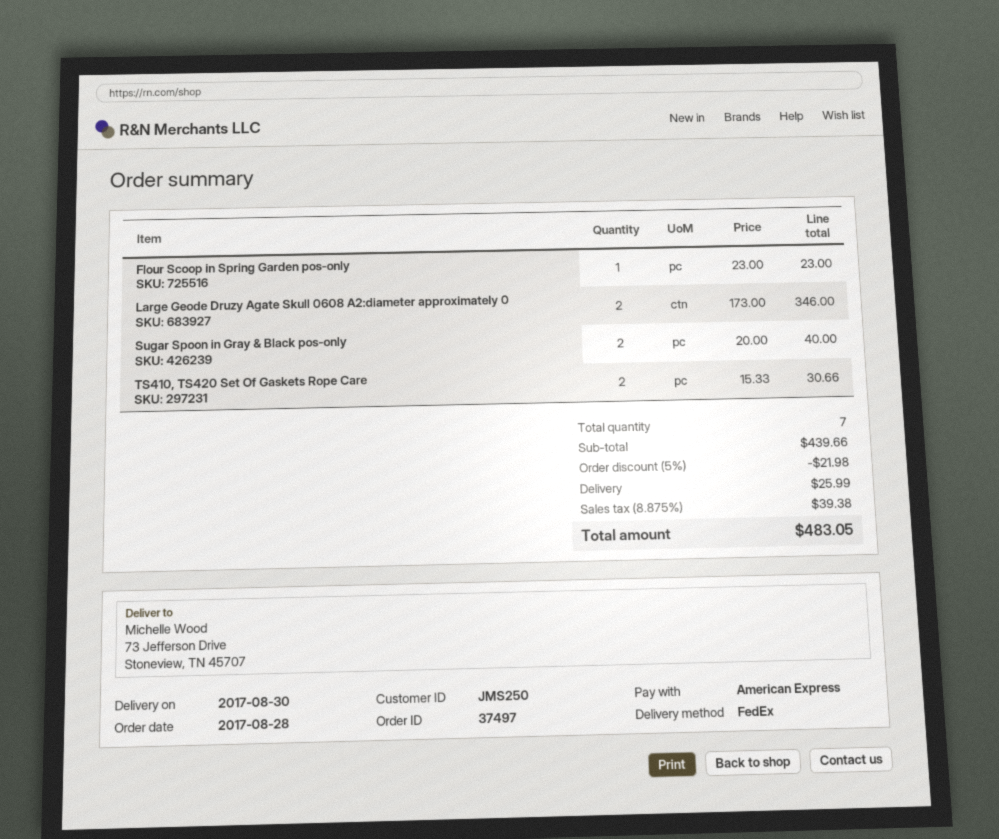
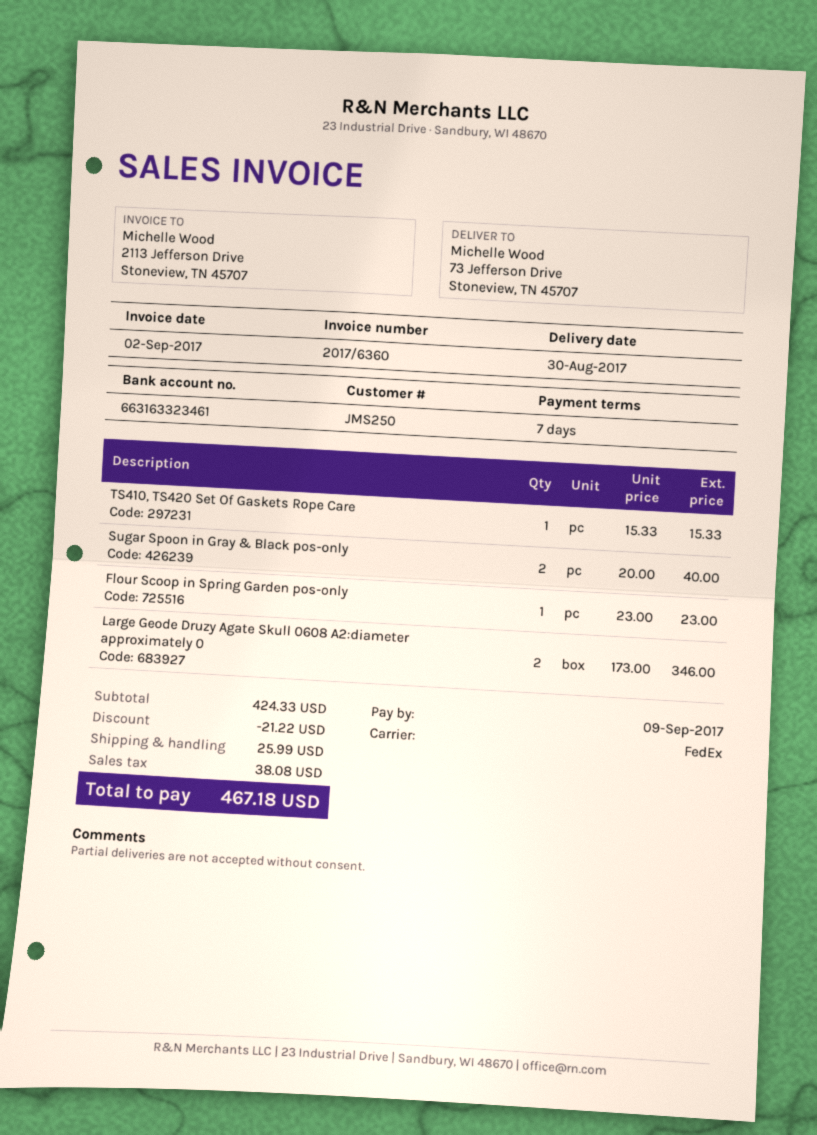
TS410, TS420 Set Of Gaskets Rope Care: 2 x 15.33 = 30.66 -> 1 x 15.33 = 15.33
subtotal: 439.66 -> 424.33
discount: 21.98 -> 21.22
tax: 39.38 -> 38.08
total: 483.05 -> 467.18

